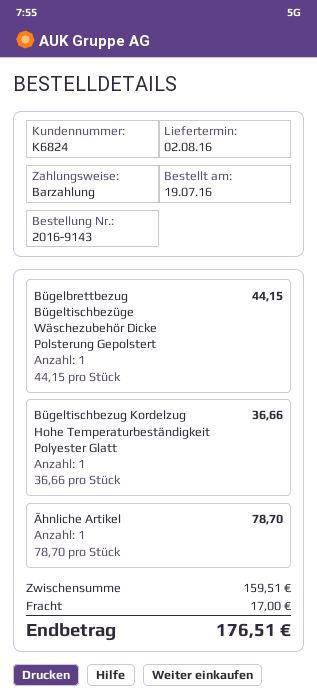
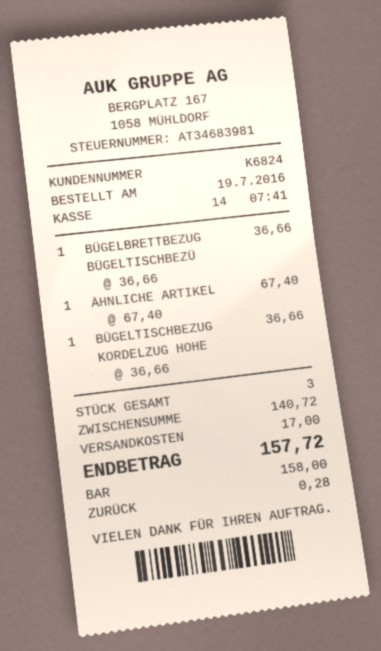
Bügelbrettbezug Bügeltischbezüge Wäschezubehör Dicke Polsterung Gepolstert: 1 x 44.15 = 44.15 -> 1 x 36.66 = 36.66
Ähnliche Artikel: 1 x 78.70 = 78.70 -> 1 x 67.40 = 67.40
subtotal: 159.51 -> 140.72
total: 176.51 -> 157.72

